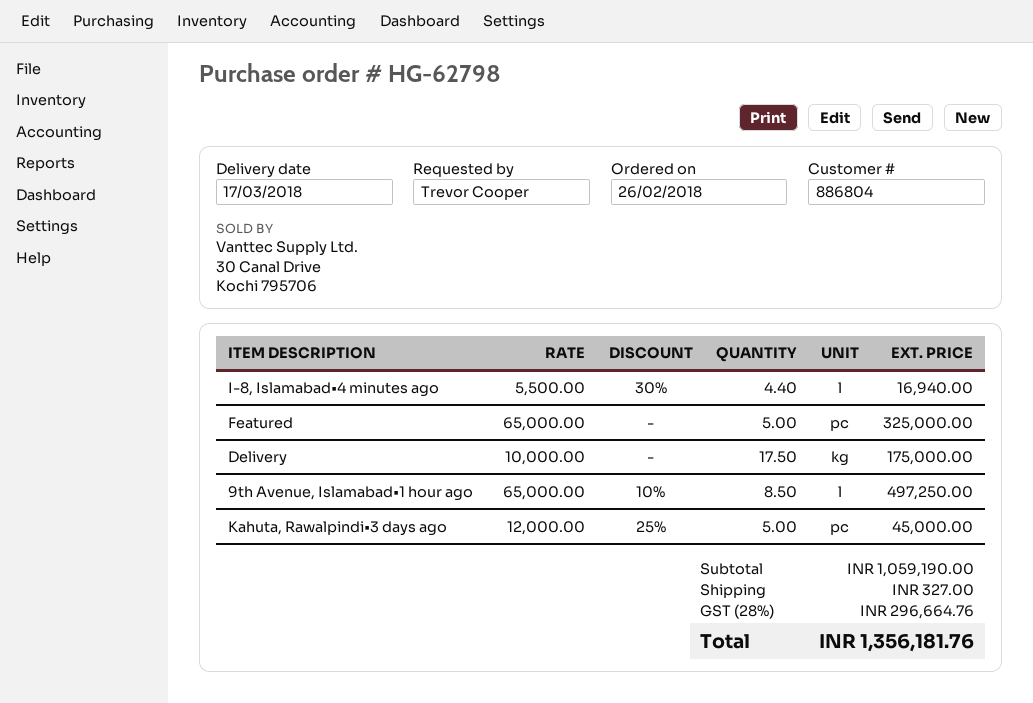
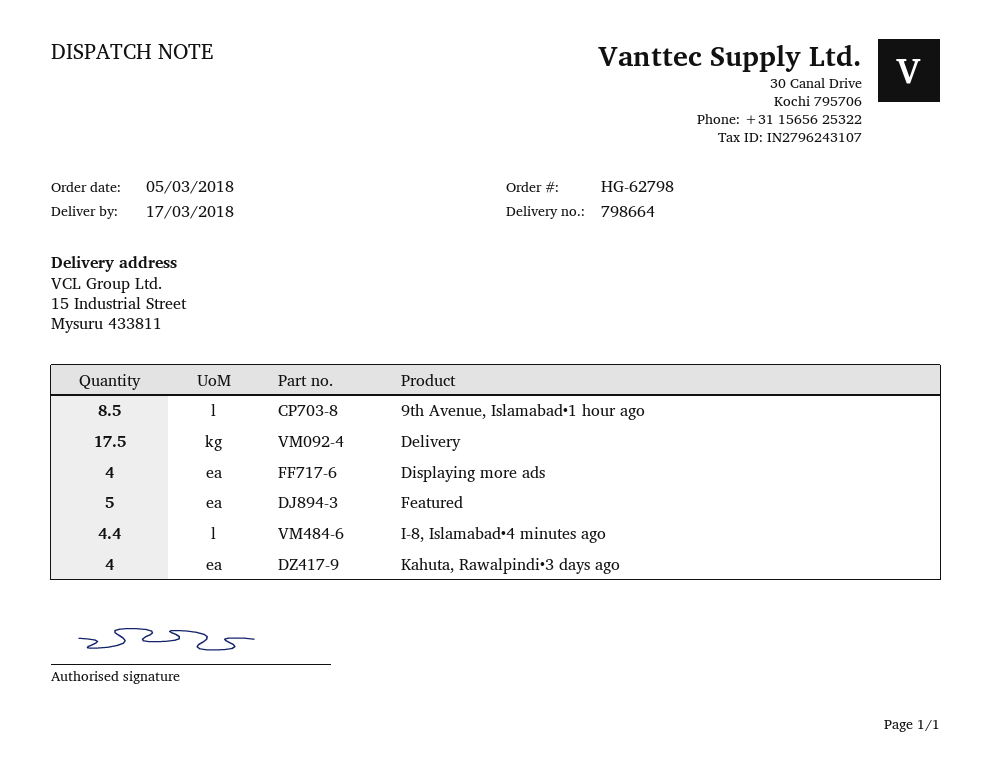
order date: 2018-02-26 -> 2018-03-05
Kahuta, Rawalpindi•3 days ago: 5 -> 4
Displaying more ads: none -> 4

